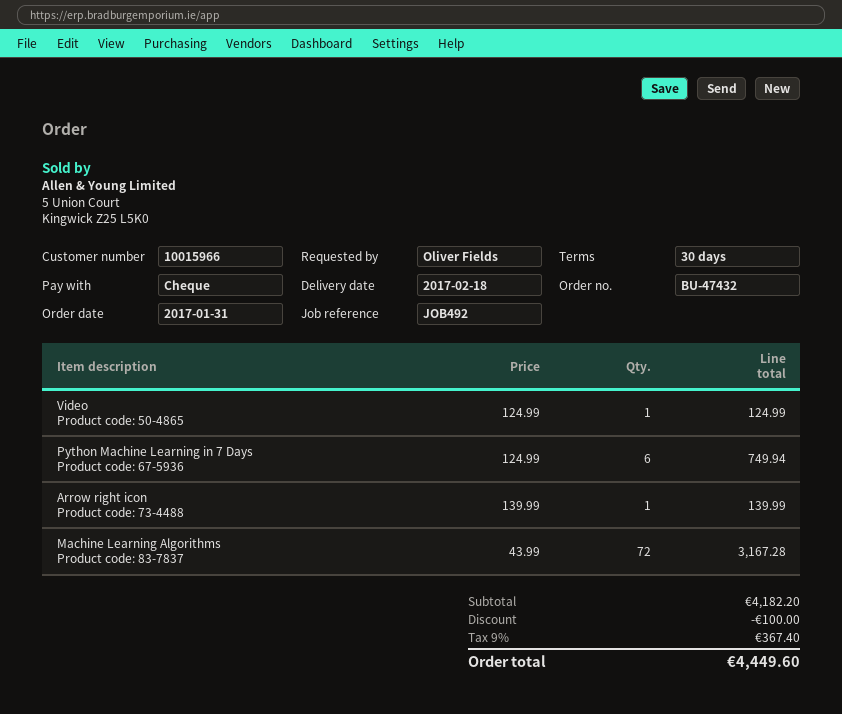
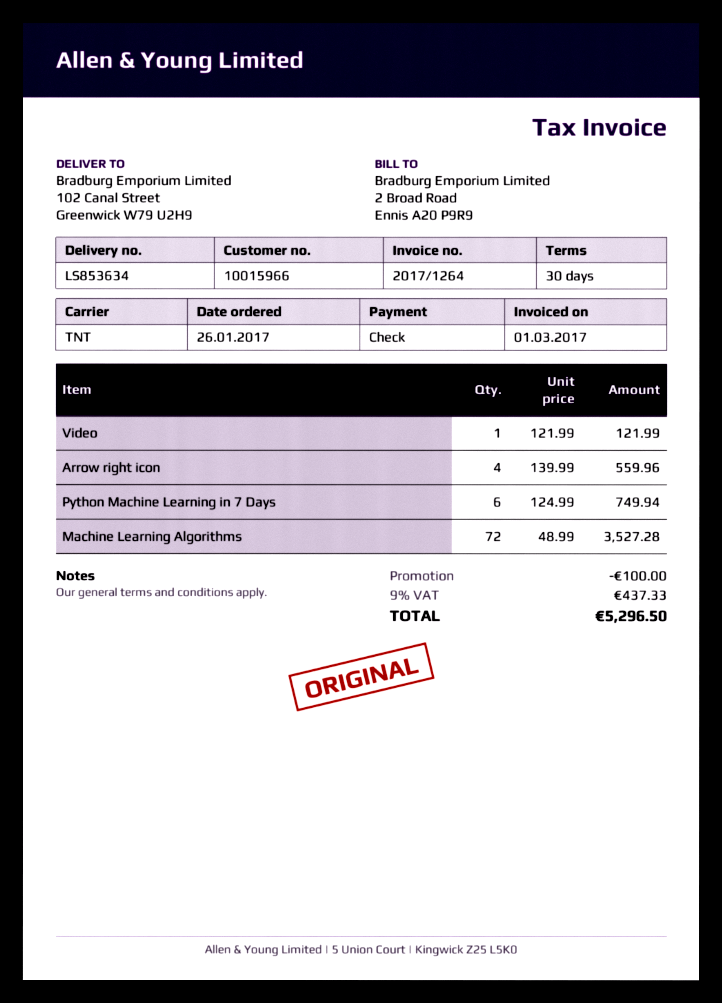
order date: 2017-01-31 -> 2017-01-26
Video: 1 x 124.99 = 124.99 -> 1 x 121.99 = 121.99
Arrow right icon: 1 x 139.99 = 139.99 -> 4 x 139.99 = 559.96
Machine Learning Algorithms: 72 x 43.99 = 3167.28 -> 72 x 48.99 = 3527.28
tax: 9% = 367.40 -> 9% = 437.33
total: 4449.60 -> 5296.50

